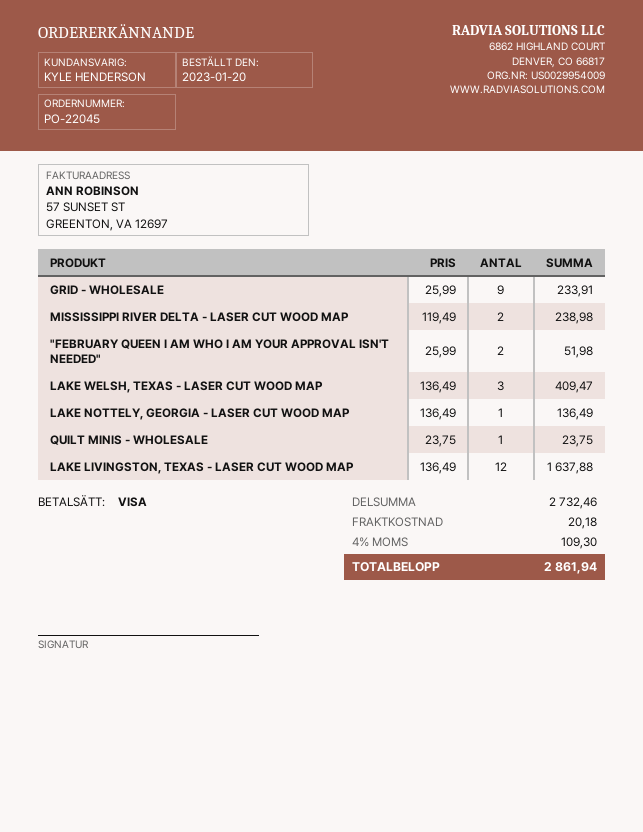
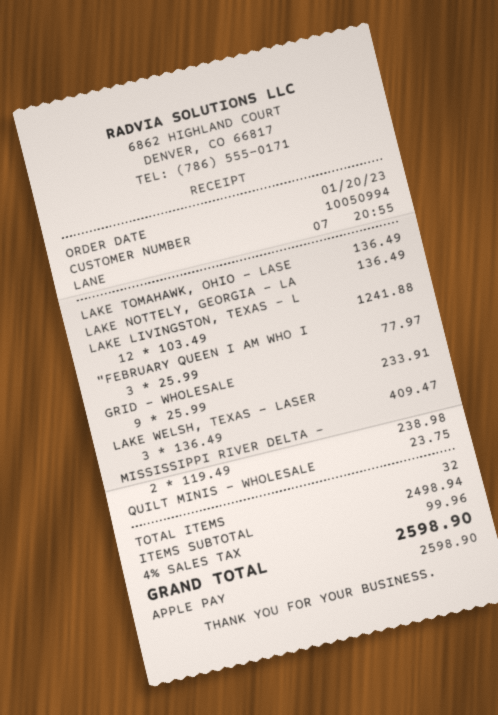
payment method: Visa -> Apple Pay
"FEBRUARY QUEEN I AM WHO I AM YOUR APPROVAL ISN'T NEEDED": 2 x 25.99 = 51.98 -> 3 x 25.99 = 77.97
LAKE LIVINGSTON, TEXAS - LASER CUT WOOD MAP: 12 x 136.49 = 1637.88 -> 12 x 103.49 = 1241.88
LAKE TOMAHAWK, OHIO - LASE: none -> 1 x 136.49 = 136.49
subtotal: 2732.46 -> 2498.94
shipping: 20.18 -> none
tax: 4% = 109.30 -> 4% = 99.96
total: 2861.94 -> 2598.90

